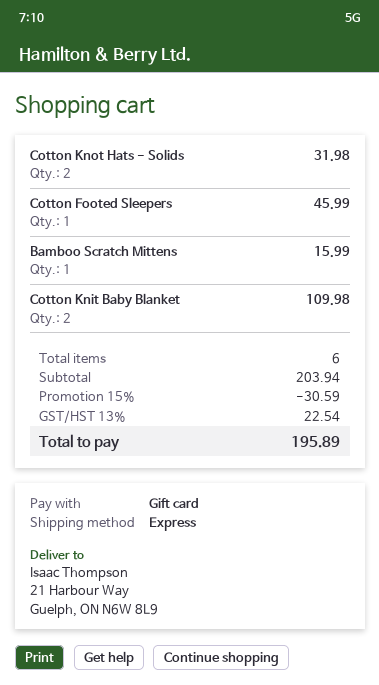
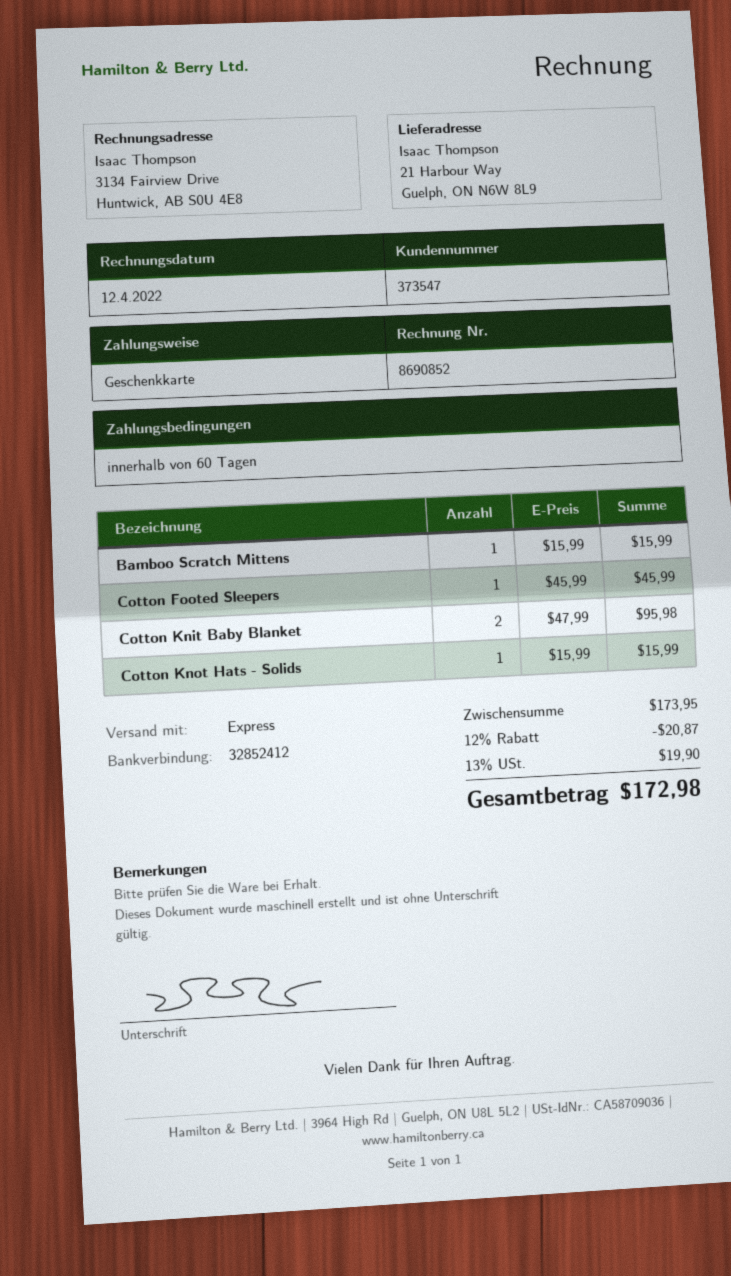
Cotton Knot Hats - Solids: 2 for 31.98 -> 1 for 15.99
Cotton Knit Baby Blanket: 2 for 109.98 -> 2 for 95.98
subtotal: 203.94 -> 173.95
discount: 15% = 30.59 -> 12% = 20.87
tax: 13% = 22.54 -> 13% = 19.90
total: 195.89 -> 172.98

